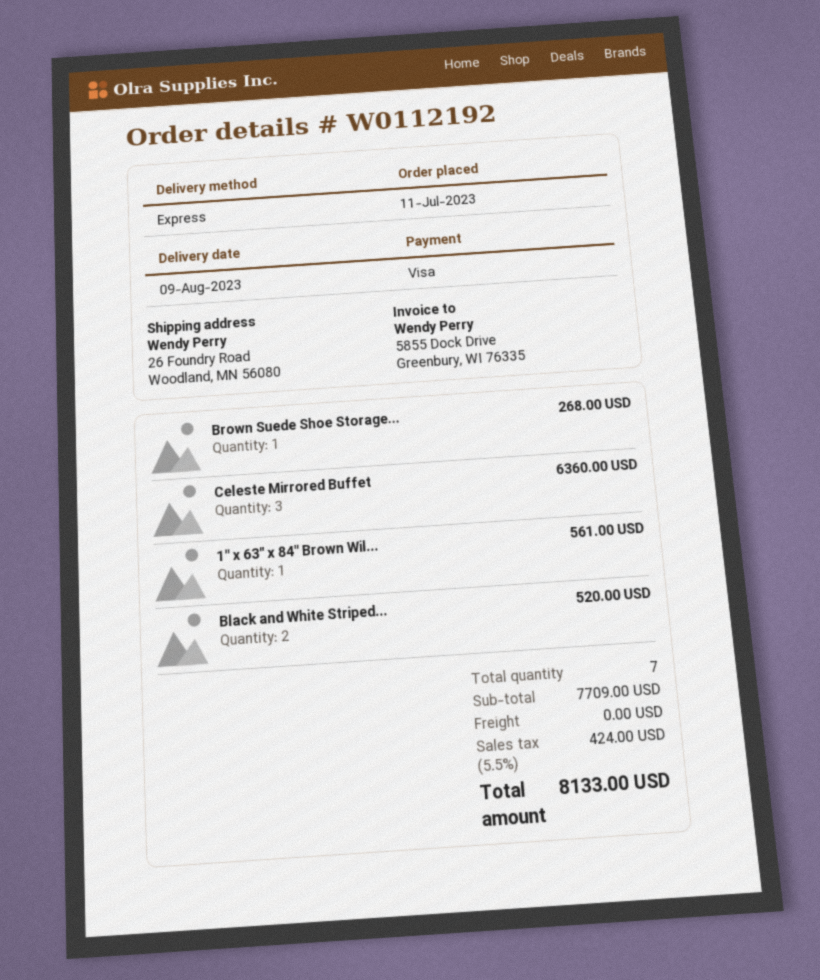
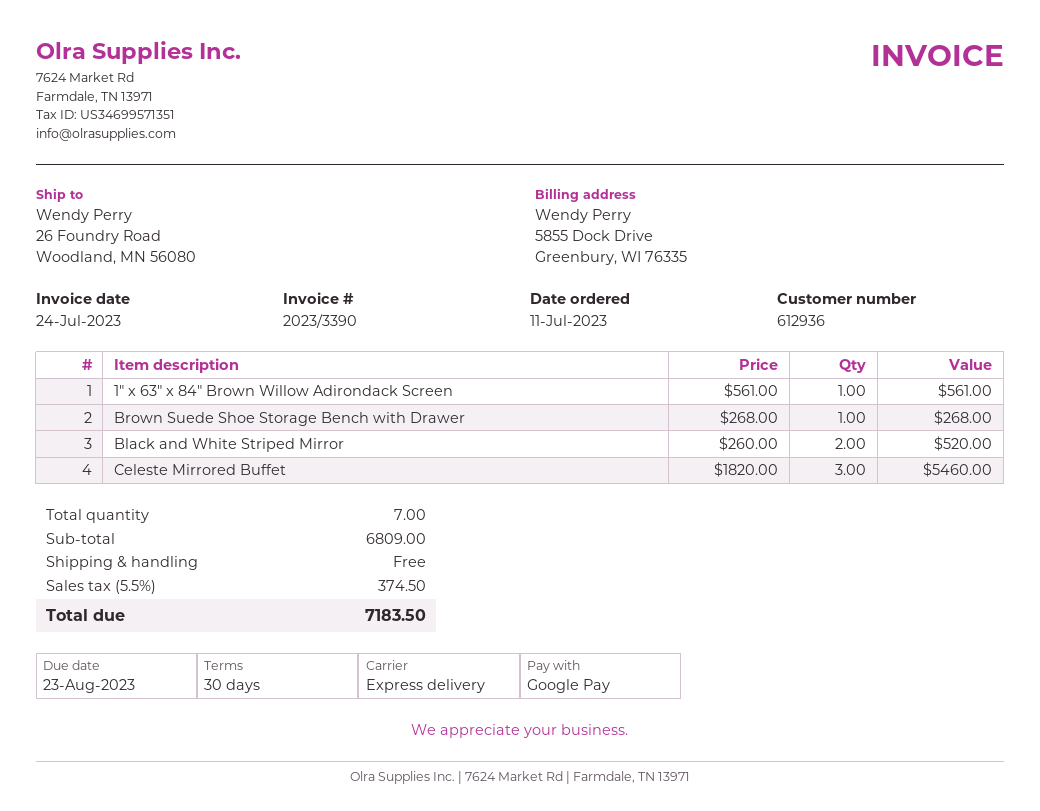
payment method: Visa -> Google Pay
Celeste Mirrored Buffet: 3 for 6360.00 -> 3 for 5460.00
subtotal: 7709.00 -> 6809.00
tax: 5.5% = 424.00 -> 5.5% = 374.50
total: 8133.00 -> 7183.50

